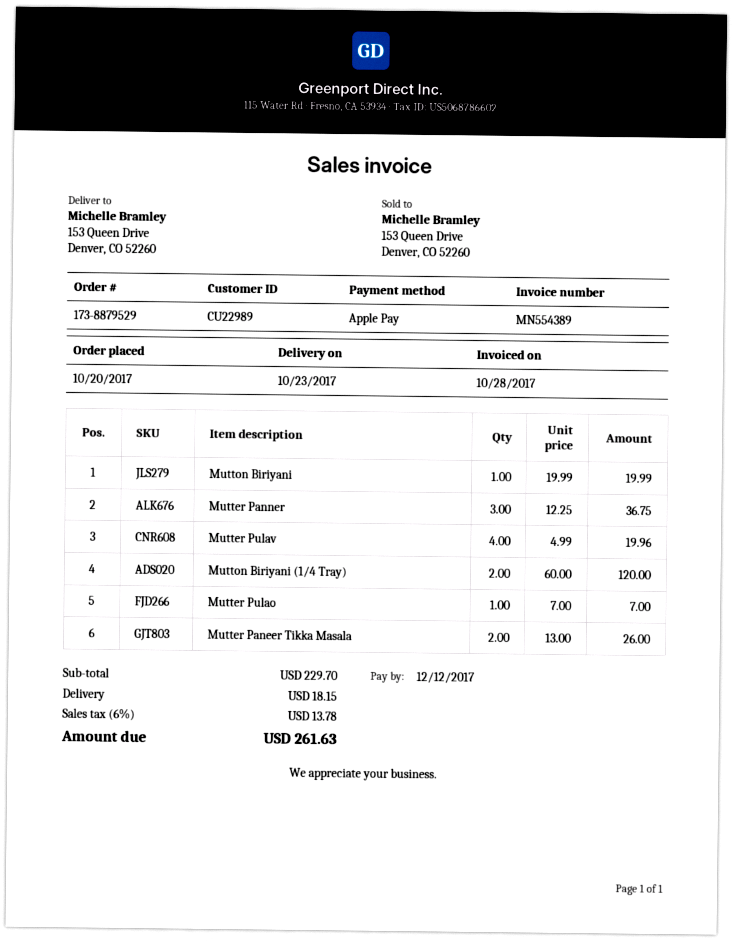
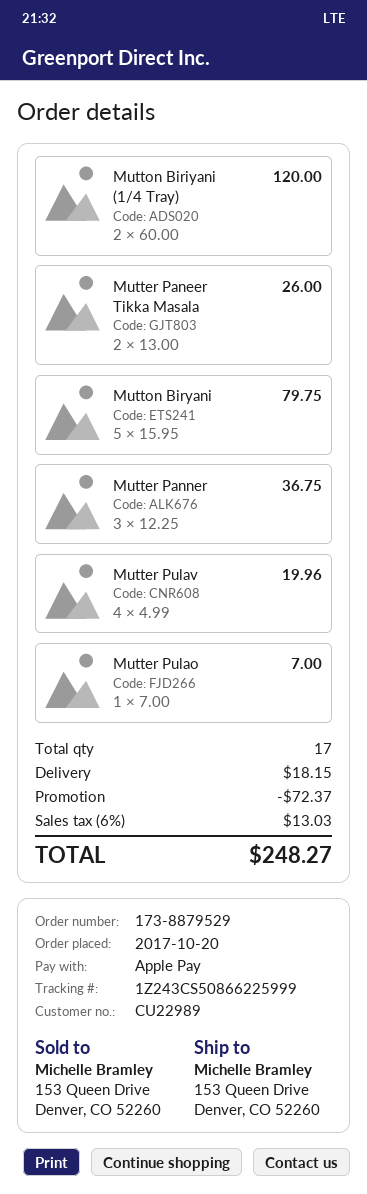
Mutton Biriyani: 1 x 19.99 = 19.99 -> none
Mutton Biryani: none -> 5 x 15.95 = 79.75
discount: none -> 72.37
tax: 6% = 13.78 -> 6% = 13.03
total: 261.63 -> 248.27

